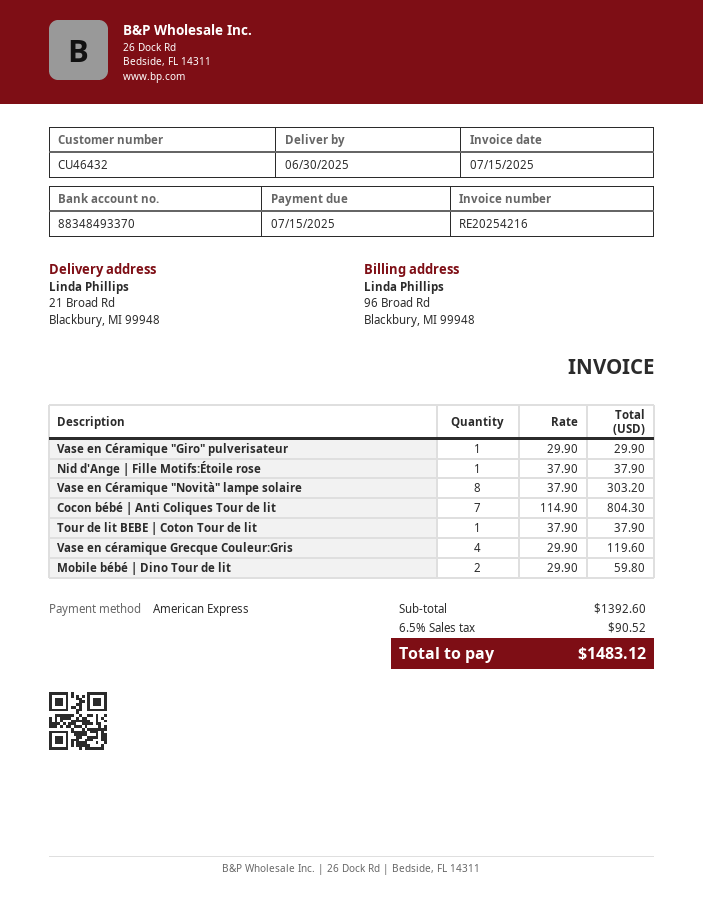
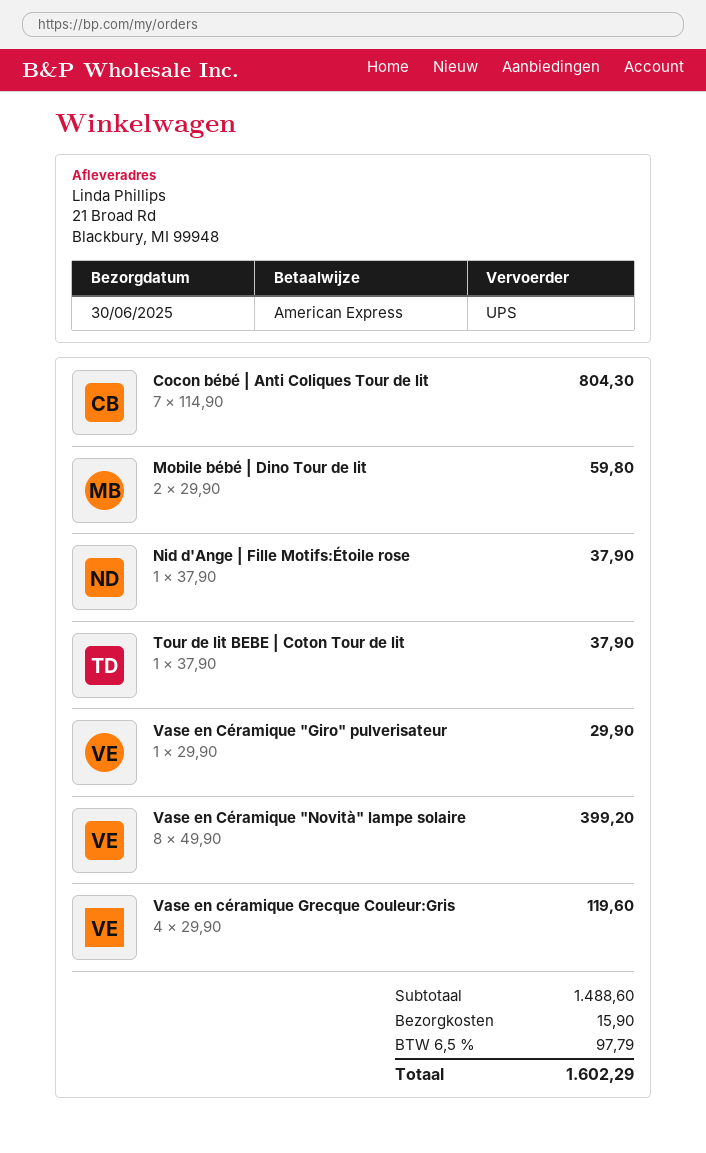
Vase en Céramique "Novità" lampe solaire: 8 x 37.90 = 303.20 -> 8 x 49.90 = 399.20
subtotal: 1392.60 -> 1488.60
shipping: none -> 15.90
tax: 6.5% = 90.52 -> 6.5% = 97.79
total: 1483.12 -> 1602.29

